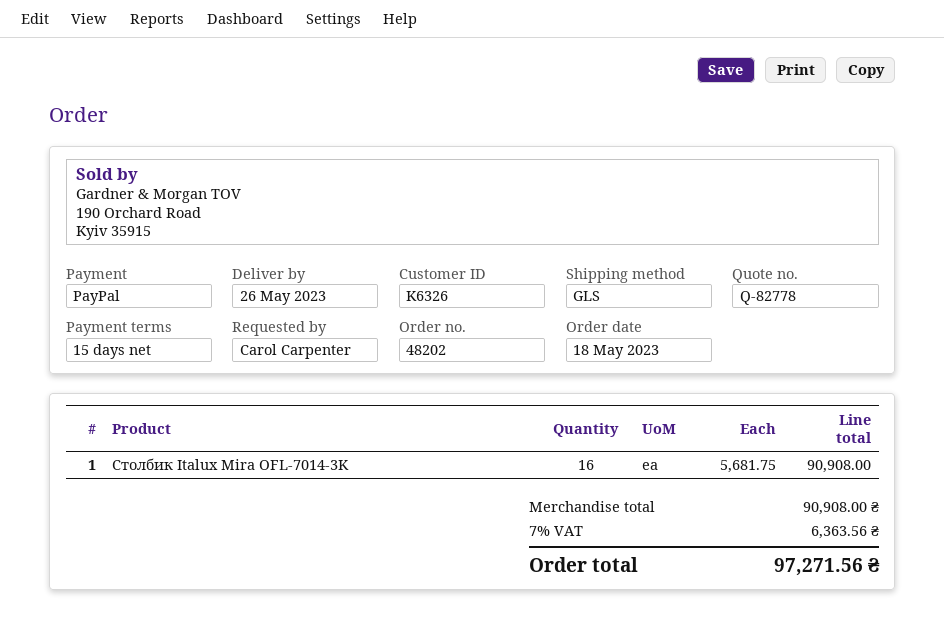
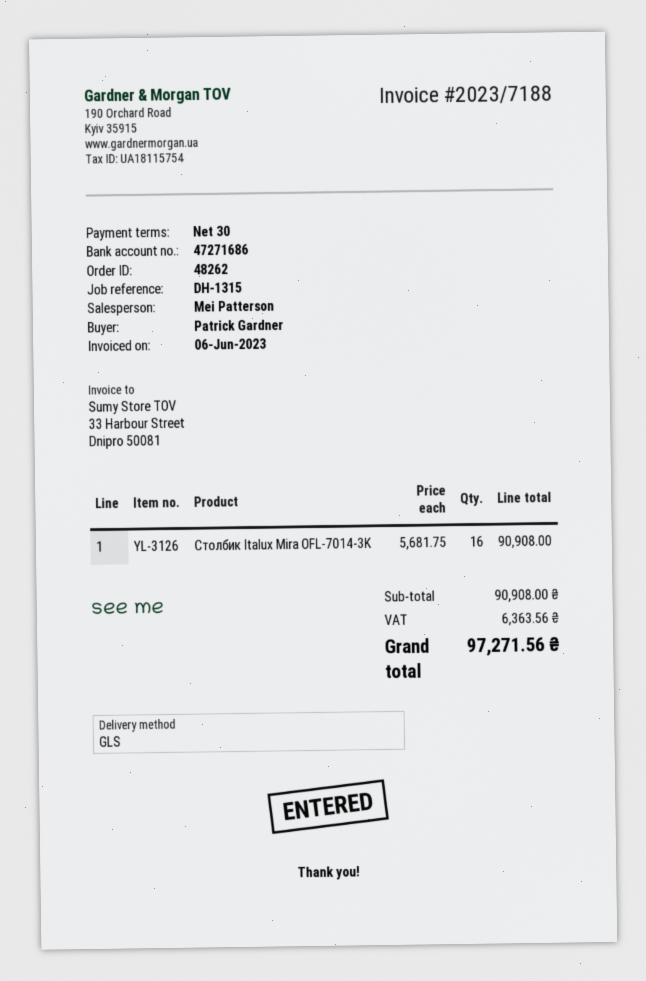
order number: 48202 -> 48262
payment terms: 15 days -> 30 days
ordered by: Carol Carpenter -> Patrick Gardner

